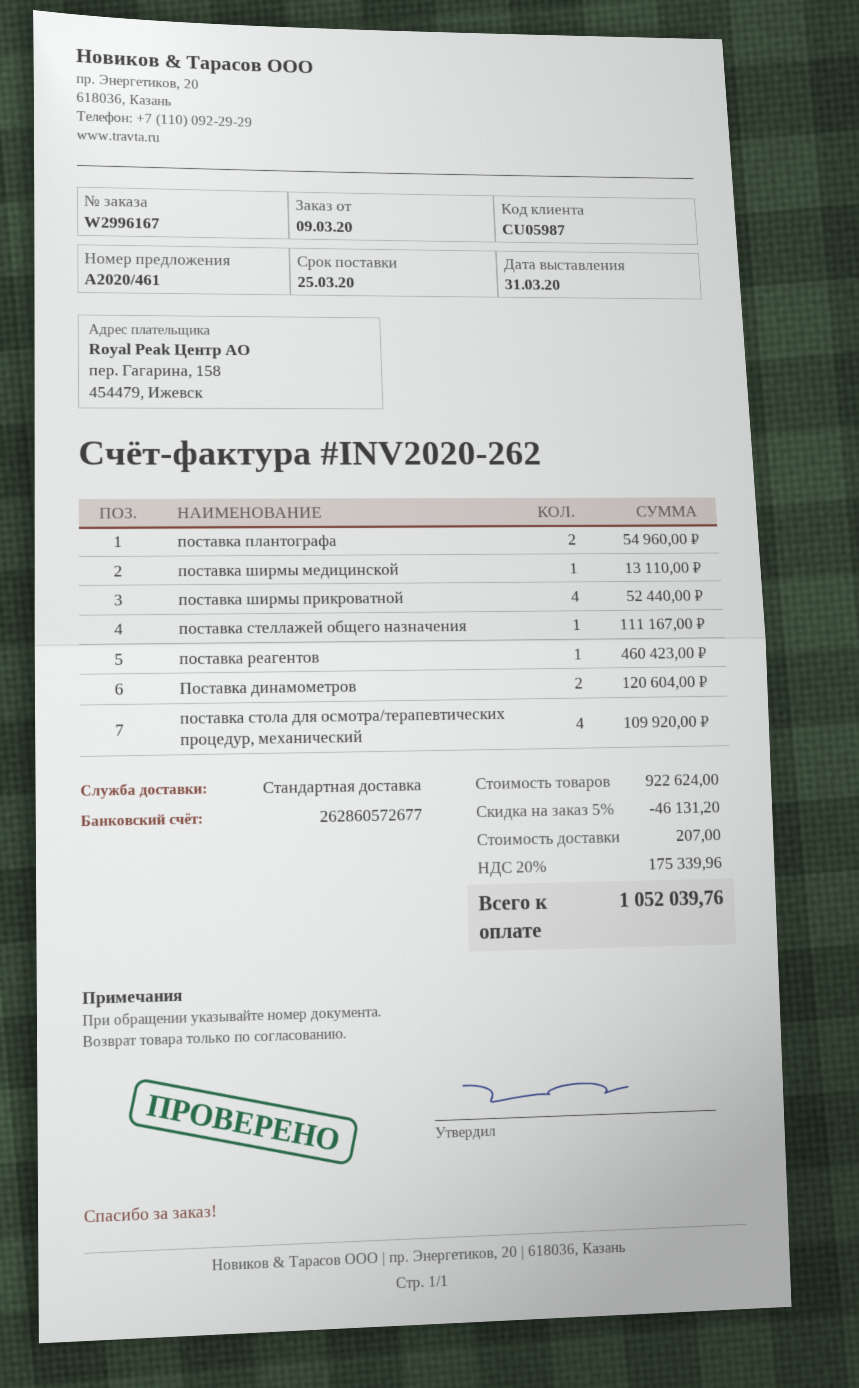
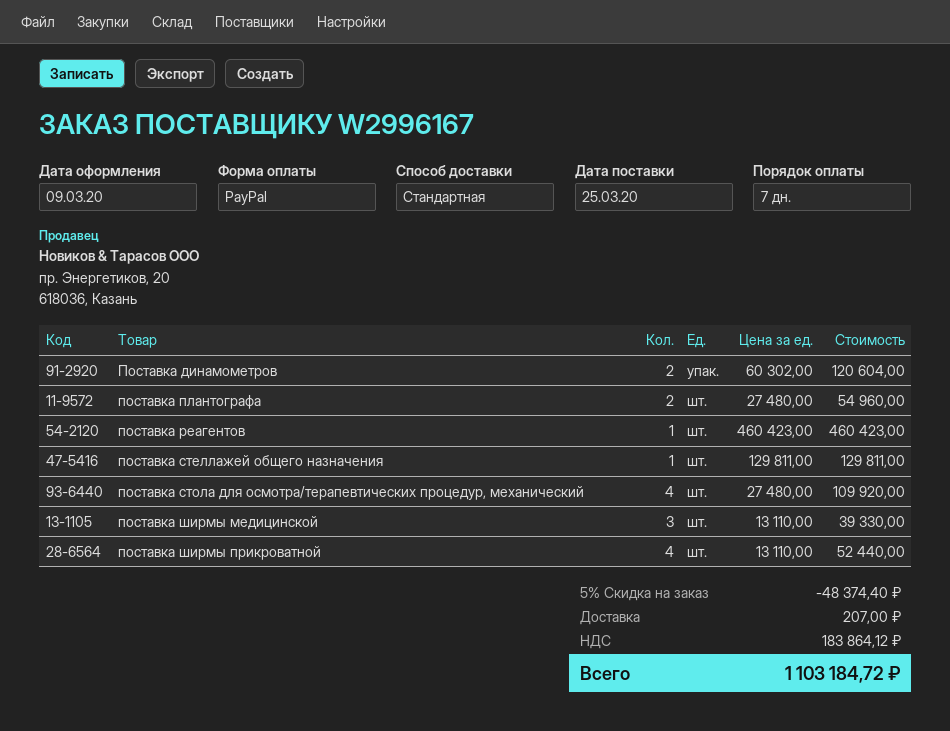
поставка ширмы медицинской: 1 for 13110.00 -> 3 for 39330.00
поставка стеллажей общего назначения: 1 for 111167.00 -> 1 for 129811.00
discount: 5% = 46131.20 -> 5% = 48374.40
tax: 175339.96 -> 183864.12
total: 1052039.76 -> 1103184.72

